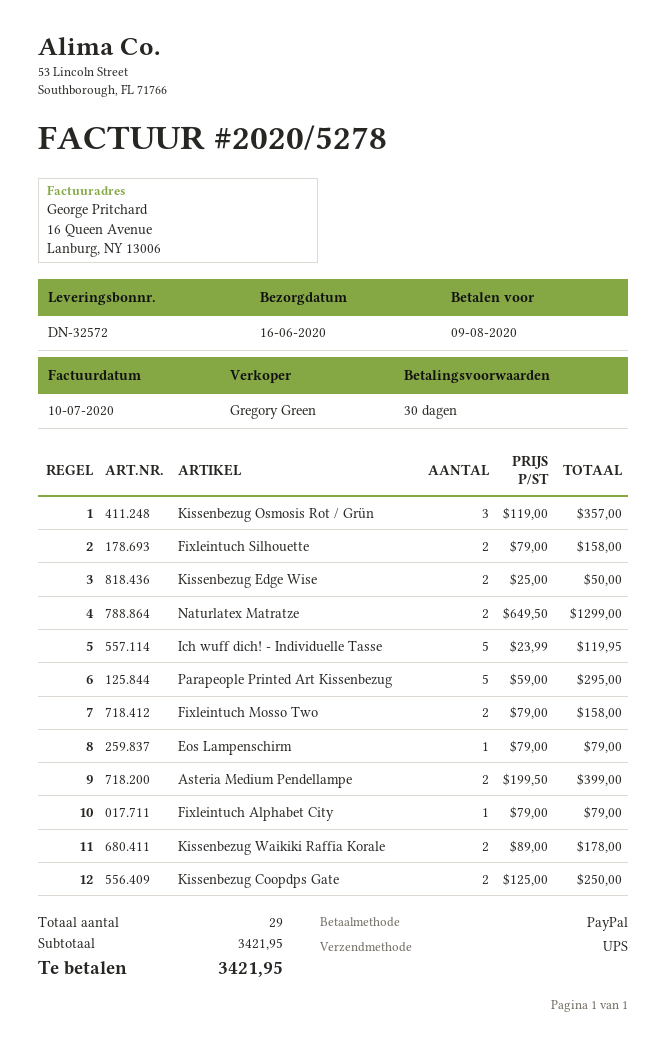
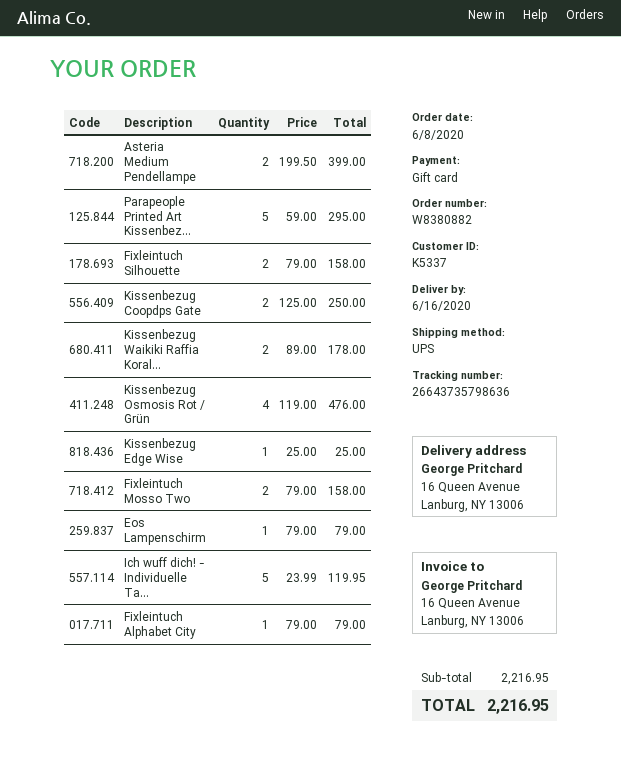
payment method: PayPal -> gift card
Kissenbezug Osmosis Rot / Grün: 3 x 119.00 = 357.00 -> 4 x 119.00 = 476.00
Kissenbezug Edge Wise: 2 x 25.00 = 50.00 -> 1 x 25.00 = 25.00
Naturlatex Matratze: 2 x 649.50 = 1299.00 -> none
subtotal: 3421.95 -> 2216.95
total: 3421.95 -> 2216.95

